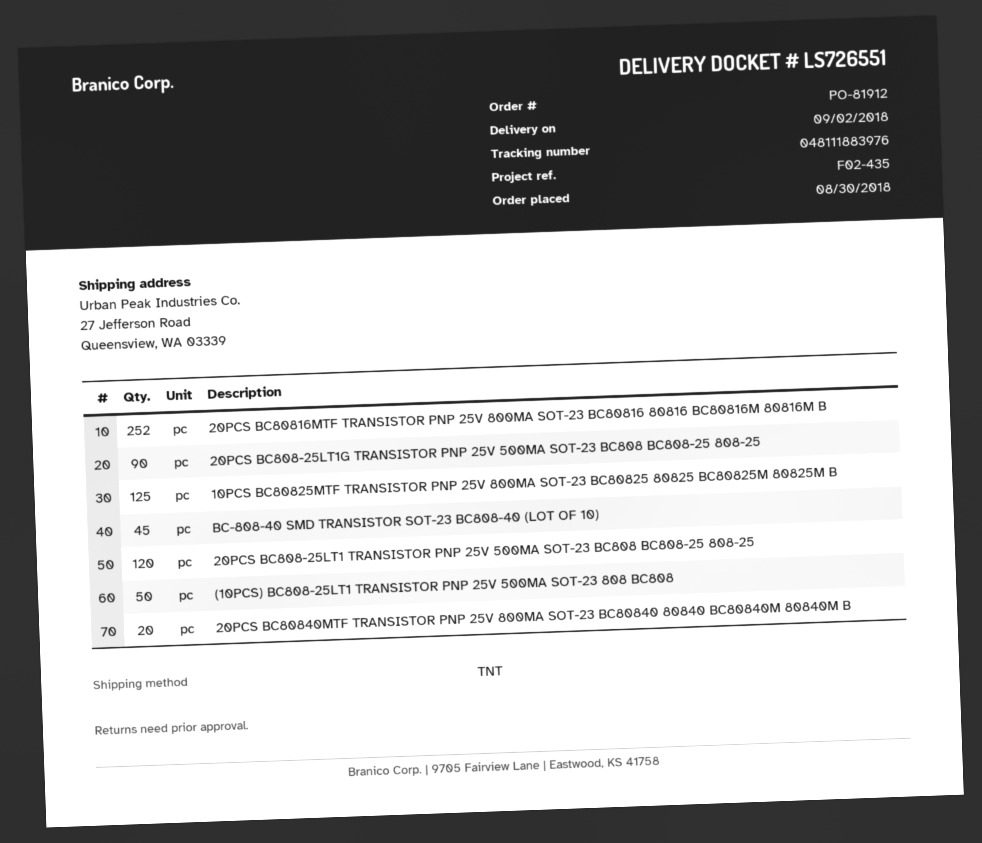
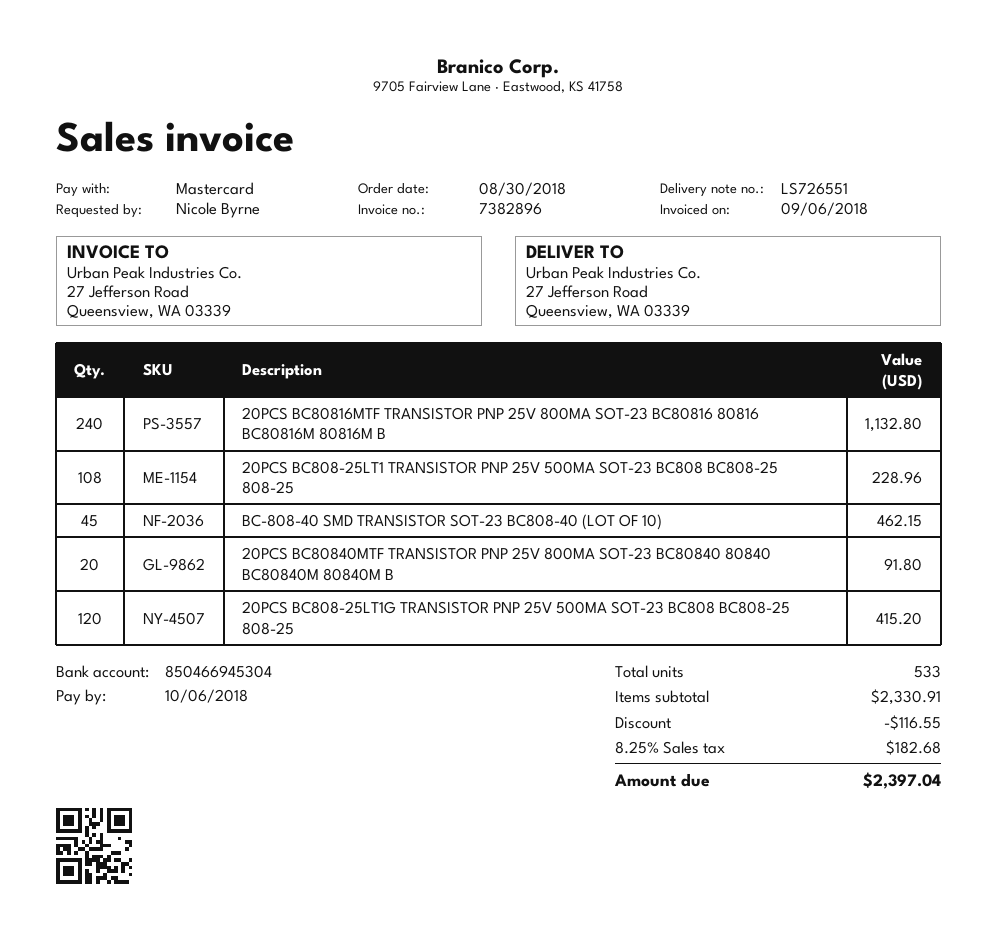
20PCS BC80816MTF TRANSISTOR PNP 25V 800MA SOT-23 BC80816 80816 BC80816M 80816M B: 252 -> 240
20PCS BC808-25LT1G TRANSISTOR PNP 25V 500MA SOT-23 BC808 BC808-25 808-25: 90 -> 120
10PCS BC80825MTF TRANSISTOR PNP 25V 800MA SOT-23 BC80825 80825 BC80825M 80825M B: 125 -> none
20PCS BC808-25LT1 TRANSISTOR PNP 25V 500MA SOT-23 BC808 BC808-25 808-25: 120 -> 108
(10PCS) BC808-25LT1 TRANSISTOR PNP 25V 500MA SOT-23 808 BC808: 50 -> none

